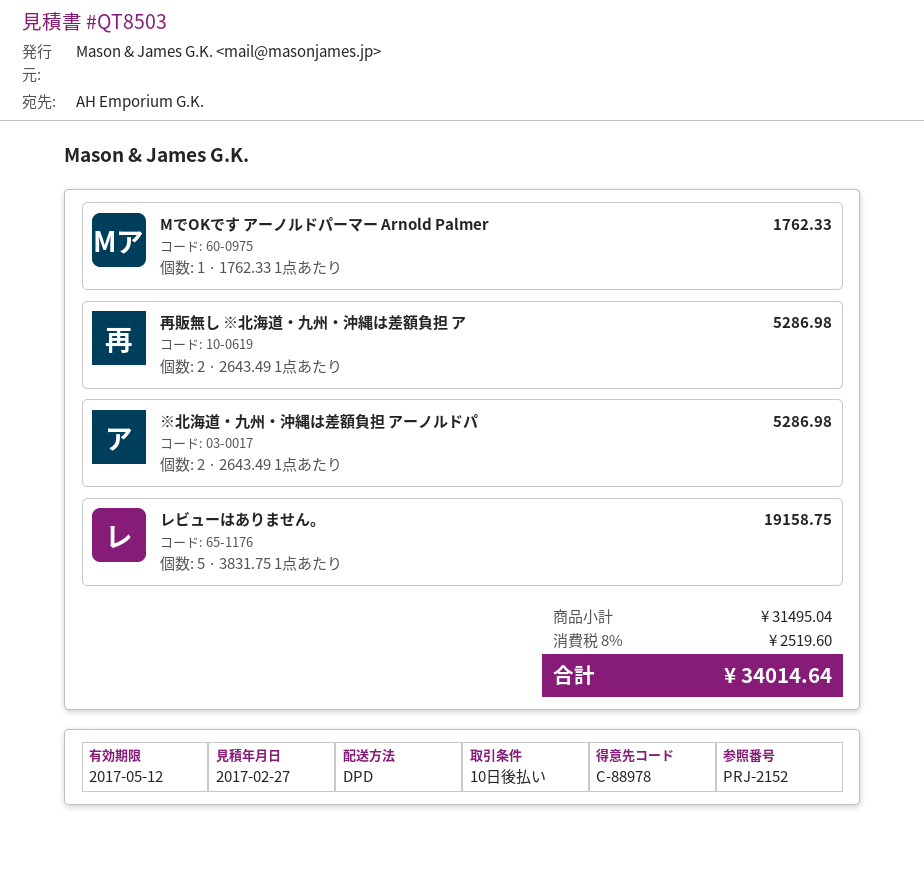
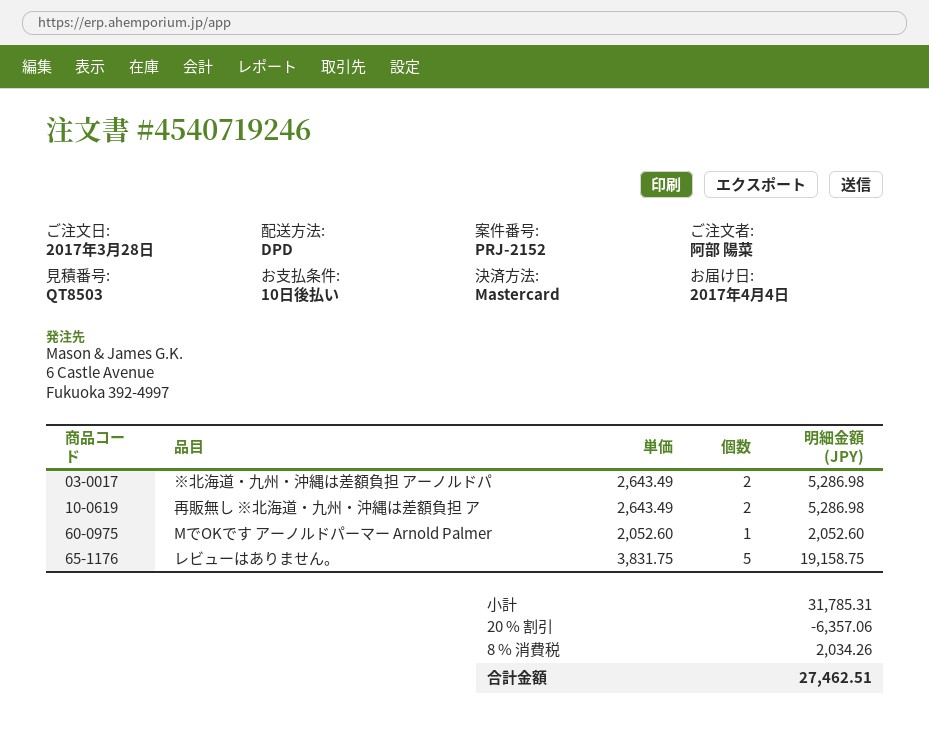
MでOKです アーノルドパーマー Arnold Palmer: 1 x 1762.33 = 1762.33 -> 1 x 2052.60 = 2052.60
subtotal: 31495.04 -> 31785.31
discount: none -> 20% = 6357.06
tax: 8% = 2519.60 -> 8% = 2034.26
total: 34014.64 -> 27462.51

